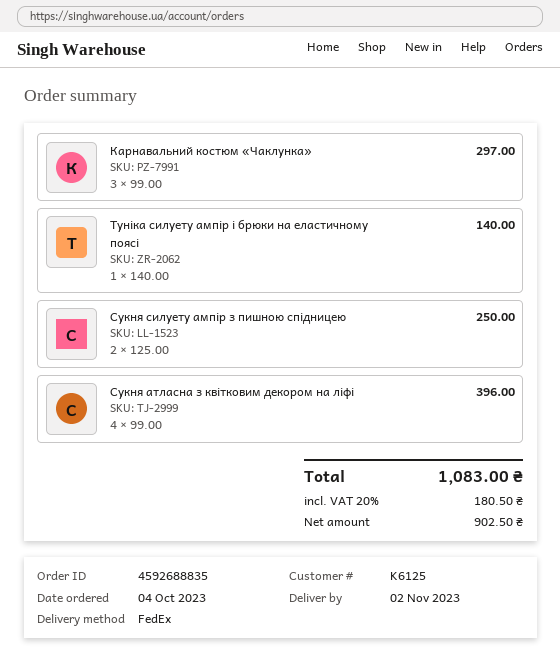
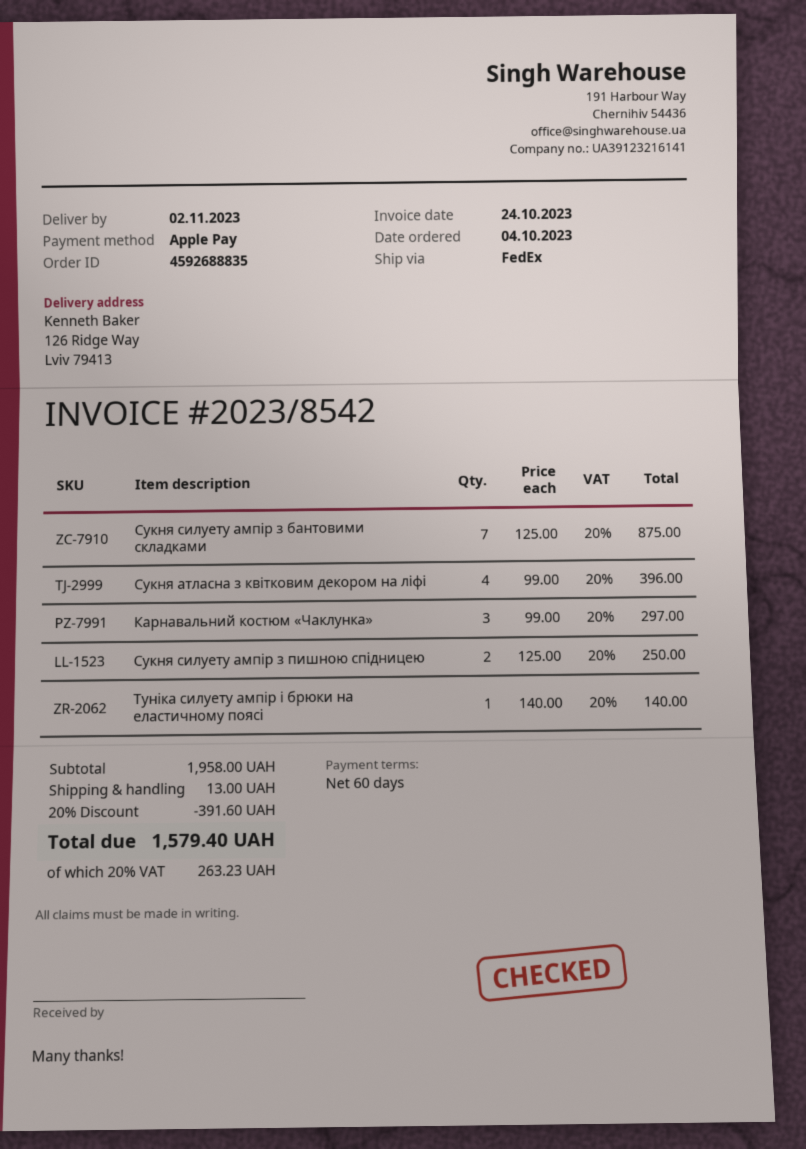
Сукня силуету ампір з бантовими складками: none -> 7 x 125.00 = 875.00
discount: none -> 20% = 391.60
shipping: none -> 13.00
tax: 20% = 180.50 -> 20% = 263.23
total: 1083.00 -> 1579.40

